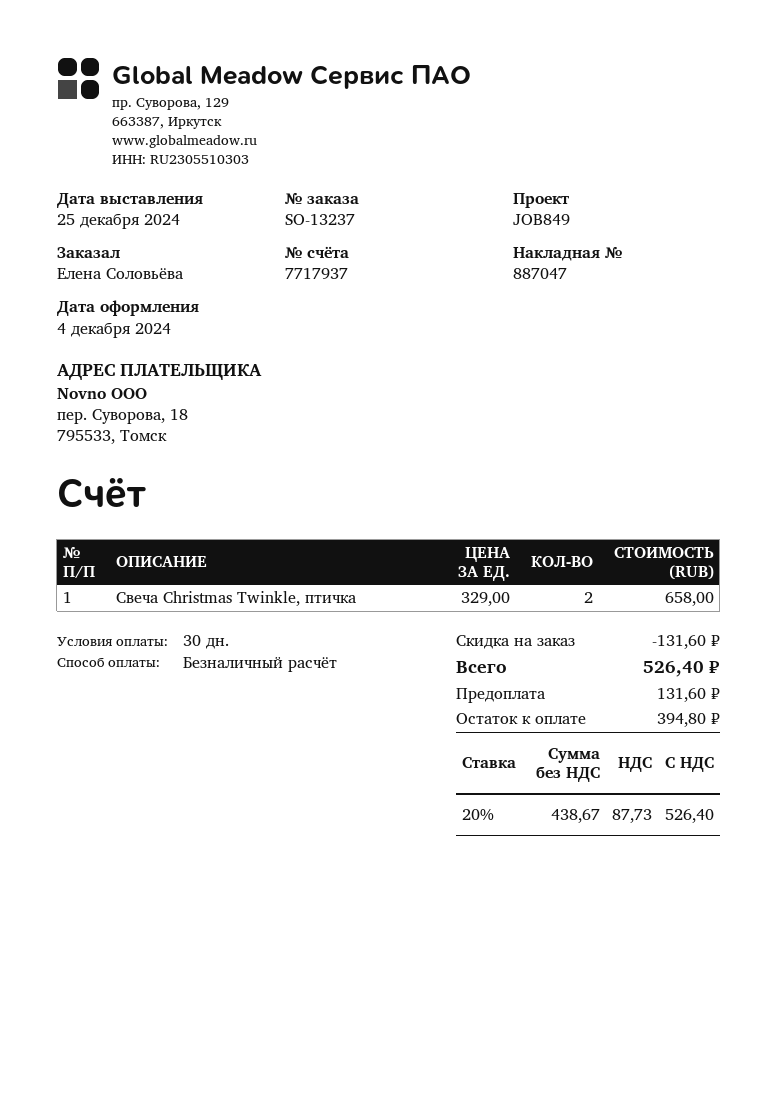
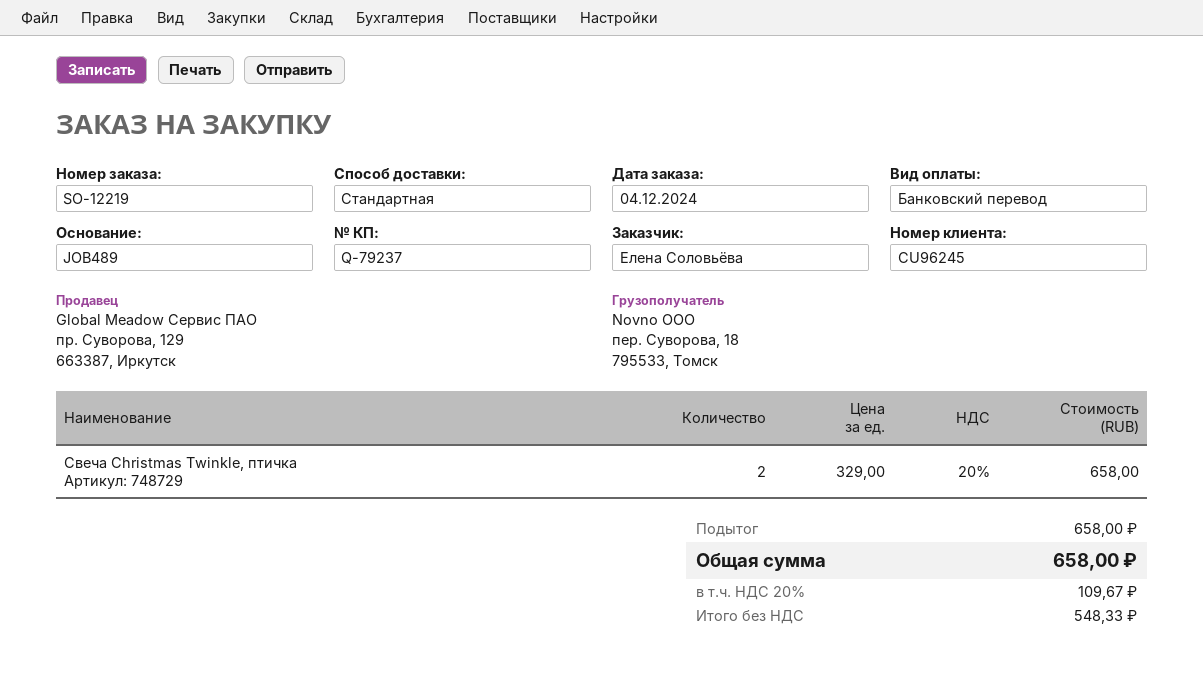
order number: SO-13237 -> SO-12219
reference: JOB849 -> JOB489
discount: 131.60 -> none
net: 438.67 -> 548.33
tax: 20% = 87.73 -> 20% = 109.67
total: 526.40 -> 658.00

